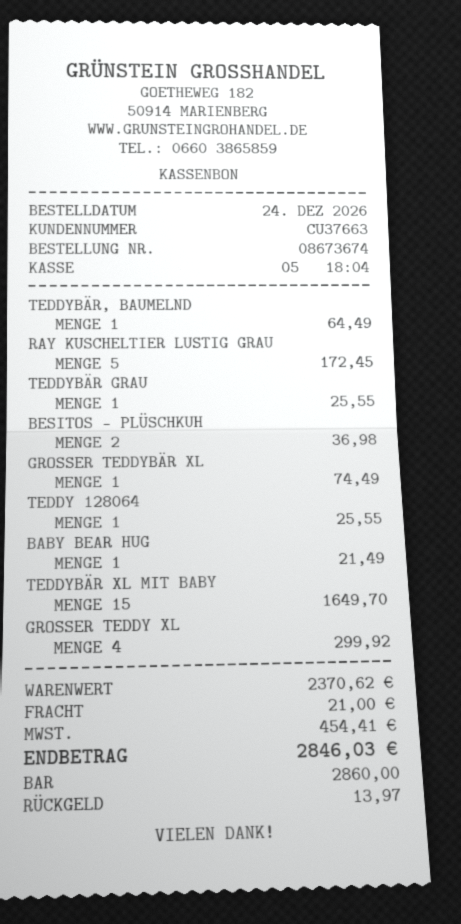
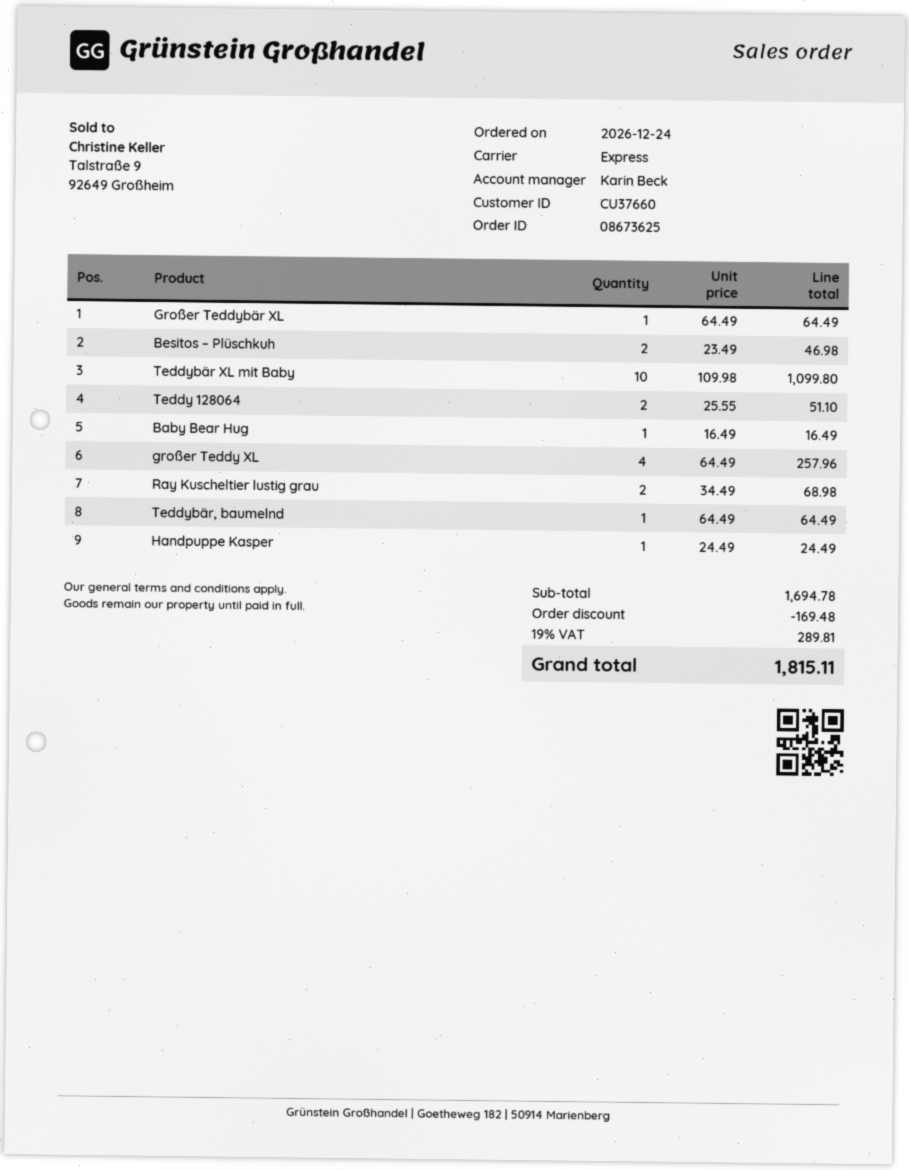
order number: 08673674 -> 08673625
customer number: CU37663 -> CU37660
RAY KUSCHELTIER LUSTIG GRAU: 5 for 172.45 -> 2 for 68.98
TEDDYBÄR GRAU: 1 for 25.55 -> none
BESITOS – PLÜSCHKUH: 2 for 36.98 -> 2 for 46.98
GROSSER TEDDYBÄR XL: 1 for 74.49 -> 1 for 64.49
TEDDY 128064: 1 for 25.55 -> 2 for 51.10
BABY BEAR HUG: 1 for 21.49 -> 1 for 16.49
TEDDYBÄR XL MIT BABY: 15 for 1649.70 -> 10 for 1099.80
GROSSER TEDDY XL: 4 for 299.92 -> 4 for 257.96
Handpuppe Kasper: none -> 1 for 24.49
subtotal: 2370.62 -> 1694.78
discount: none -> 169.48
shipping: 21.00 -> none
tax: 454.41 -> 289.81
total: 2846.03 -> 1815.11

